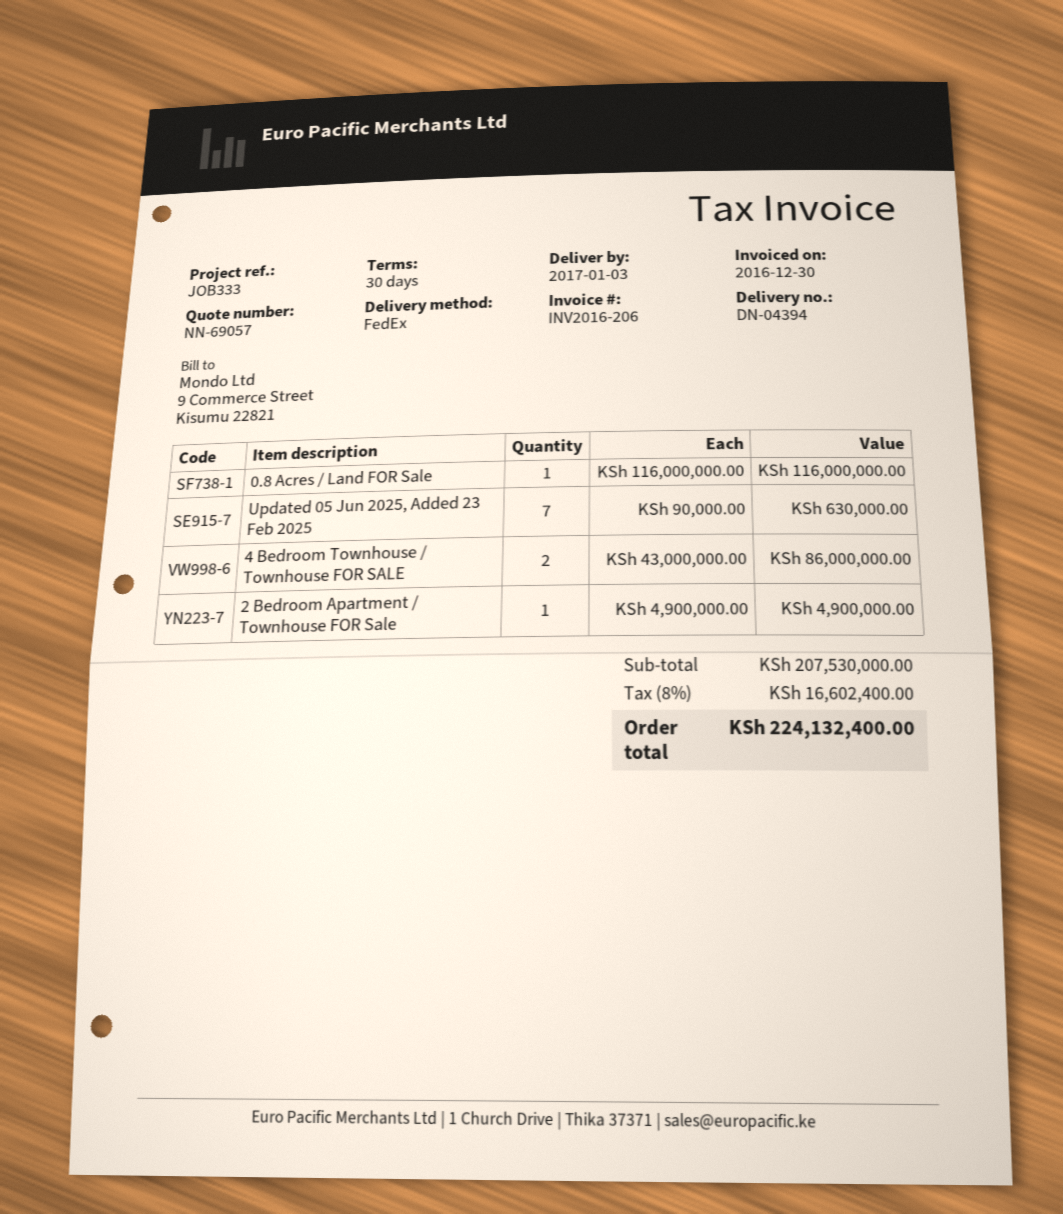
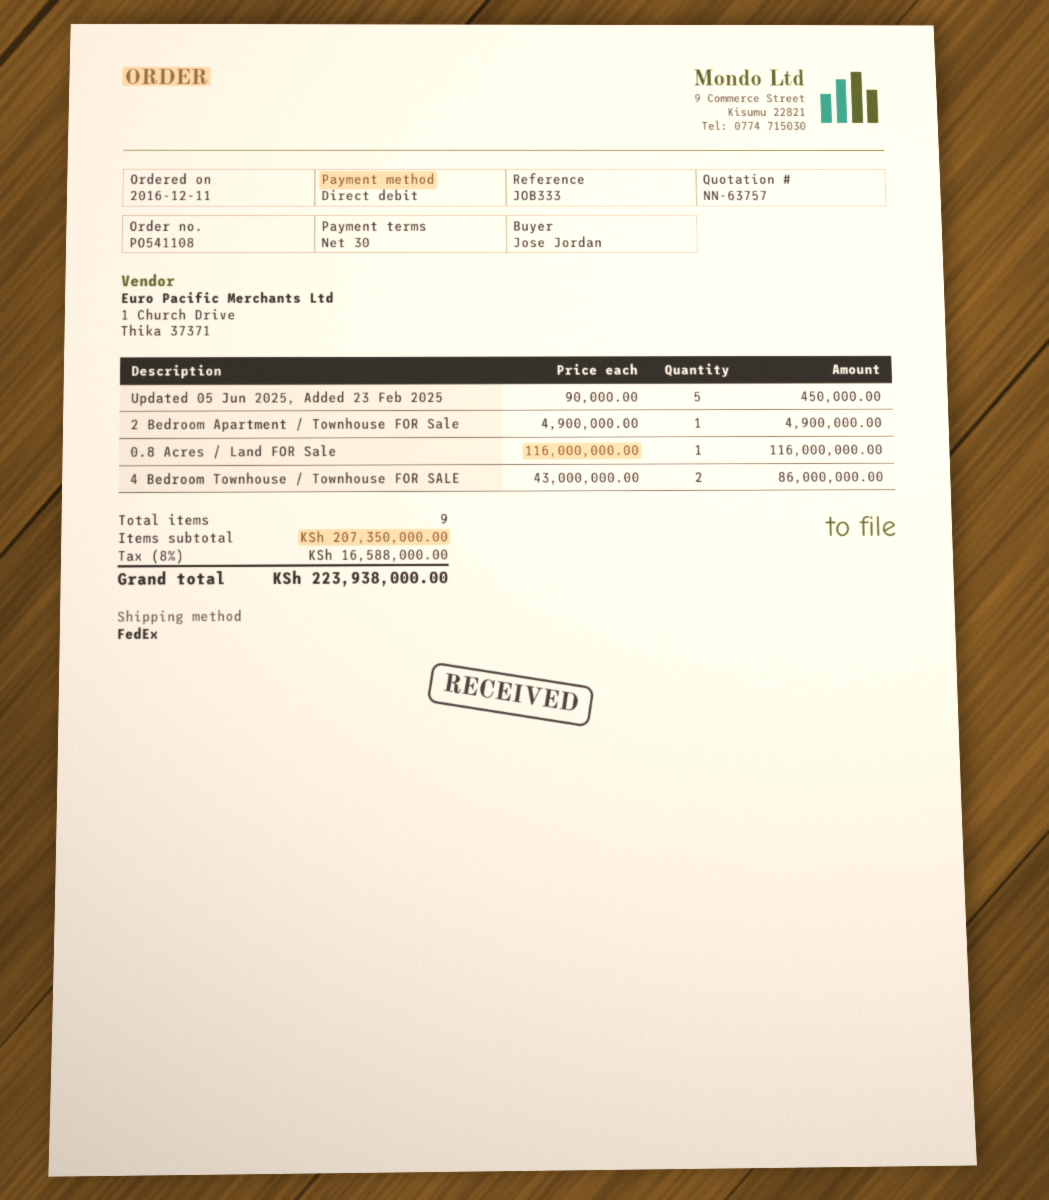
quote number: NN-69057 -> NN-63757
Updated 05 Jun 2025, Added 23 Feb 2025: 7 x 90000.00 = 630000.00 -> 5 x 90000.00 = 450000.00
subtotal: 207530000.00 -> 207350000.00
tax: 8% = 16602400.00 -> 8% = 16588000.00
total: 224132400.00 -> 223938000.00

